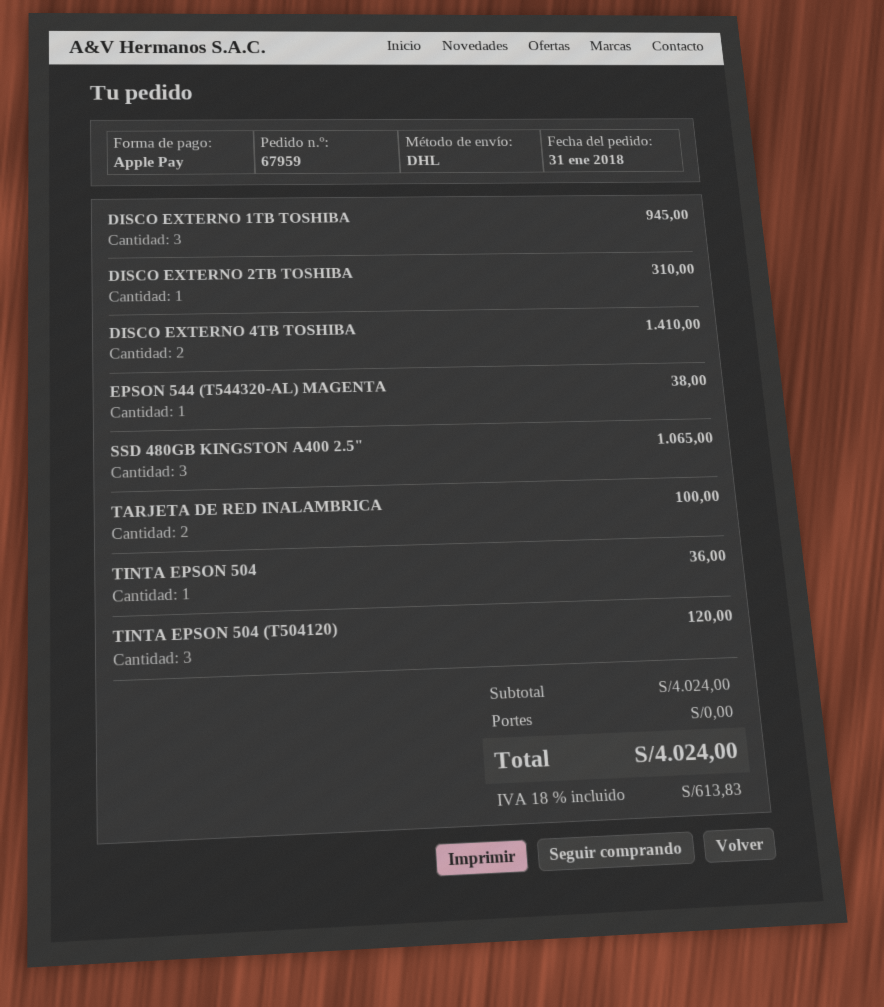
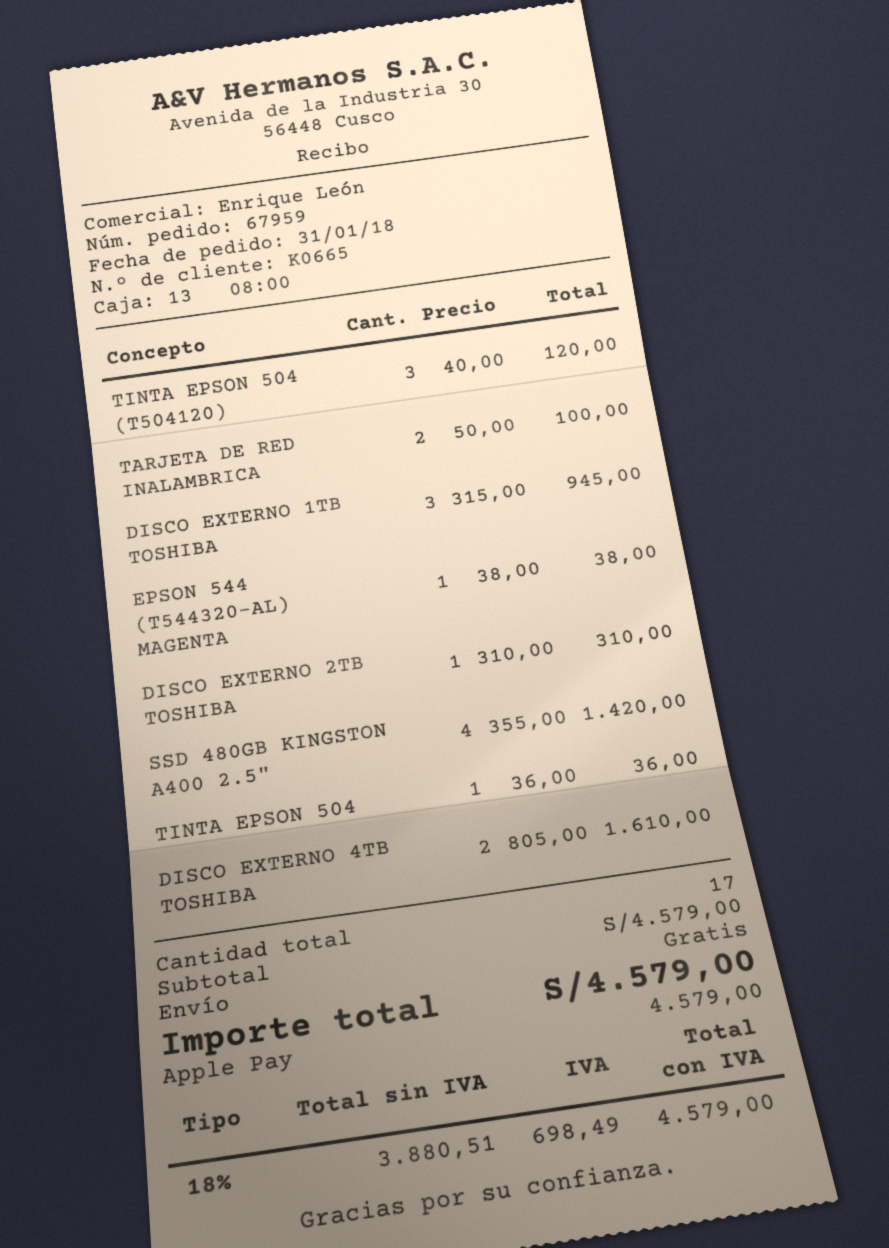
DISCO EXTERNO 4TB TOSHIBA: 2 for 1410.00 -> 2 for 1610.00
SSD 480GB KINGSTON A400 2.5": 3 for 1065.00 -> 4 for 1420.00
subtotal: 4024.00 -> 4579.00
tax: 18% = 613.83 -> 18% = 698.49
total: 4024.00 -> 4579.00

